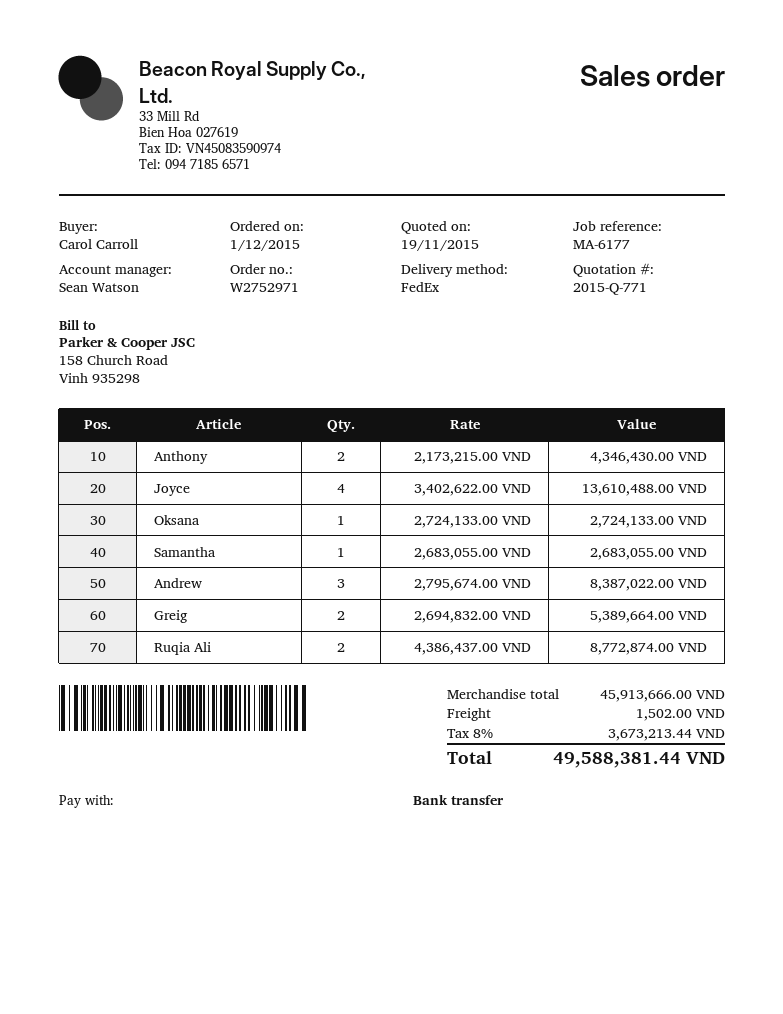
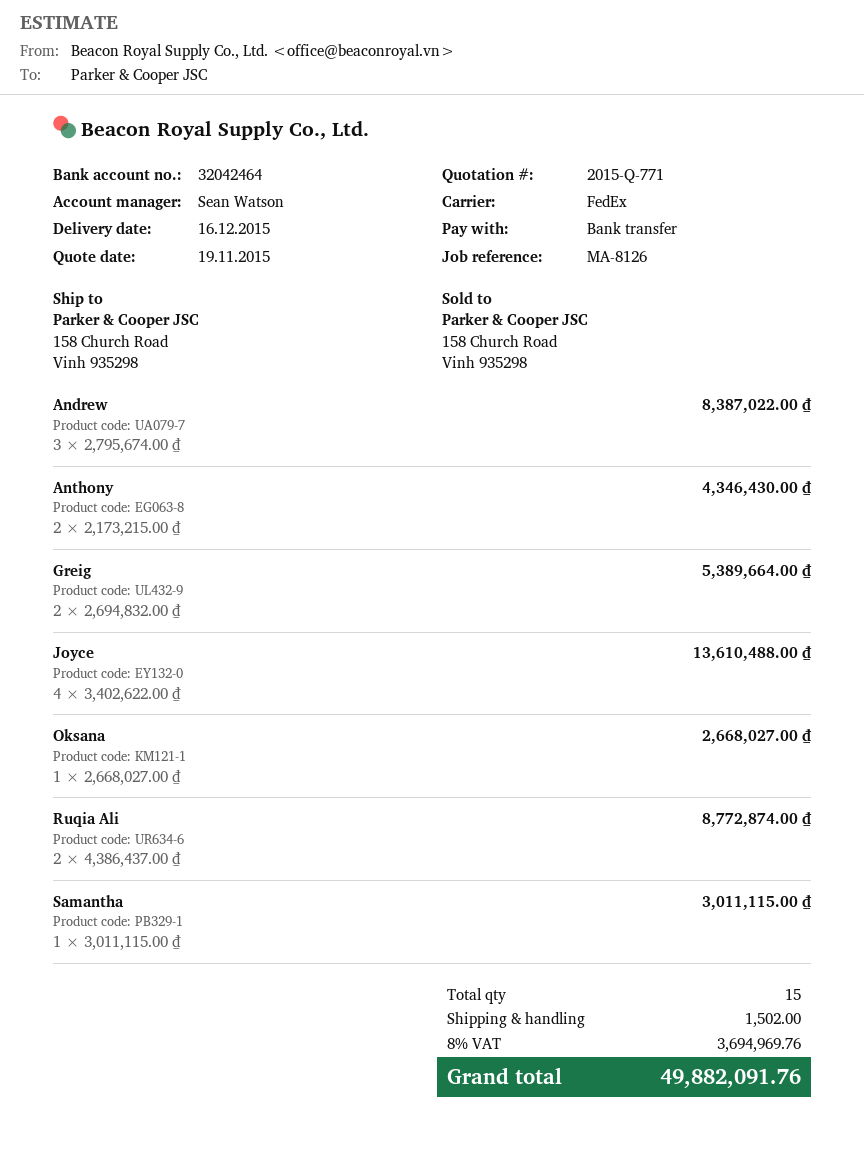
reference: MA-6177 -> MA-8126
Oksana: 1 x 2724133.00 = 2724133.00 -> 1 x 2668027.00 = 2668027.00
Samantha: 1 x 2683055.00 = 2683055.00 -> 1 x 3011115.00 = 3011115.00
tax: 8% = 3673213.44 -> 8% = 3694969.76
total: 49588381.44 -> 49882091.76

